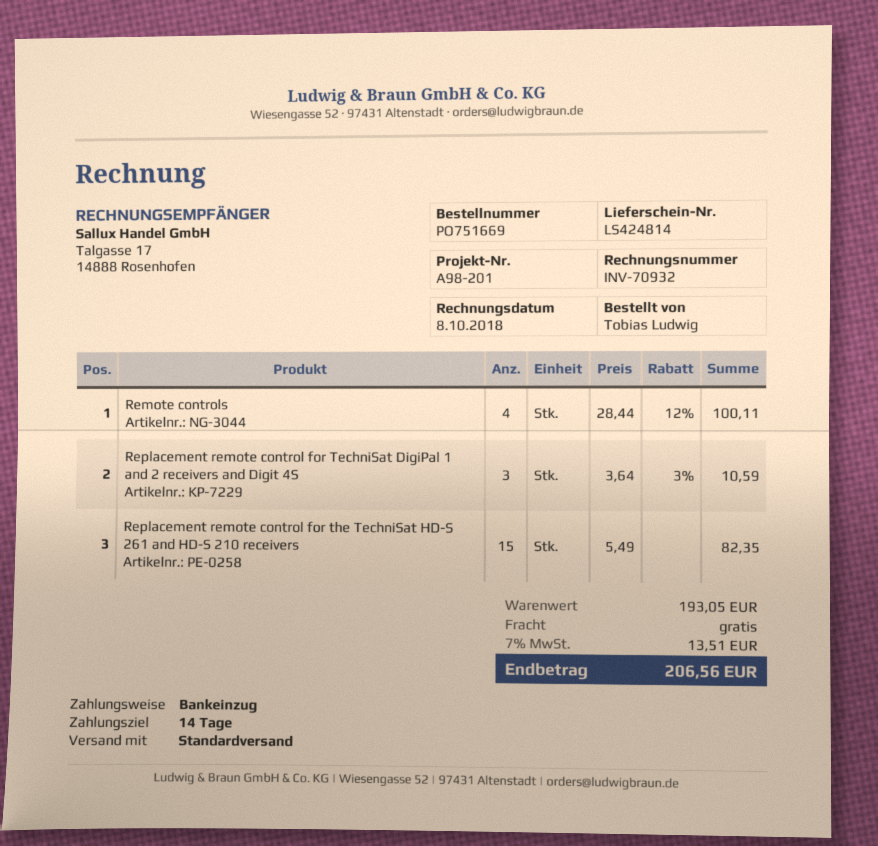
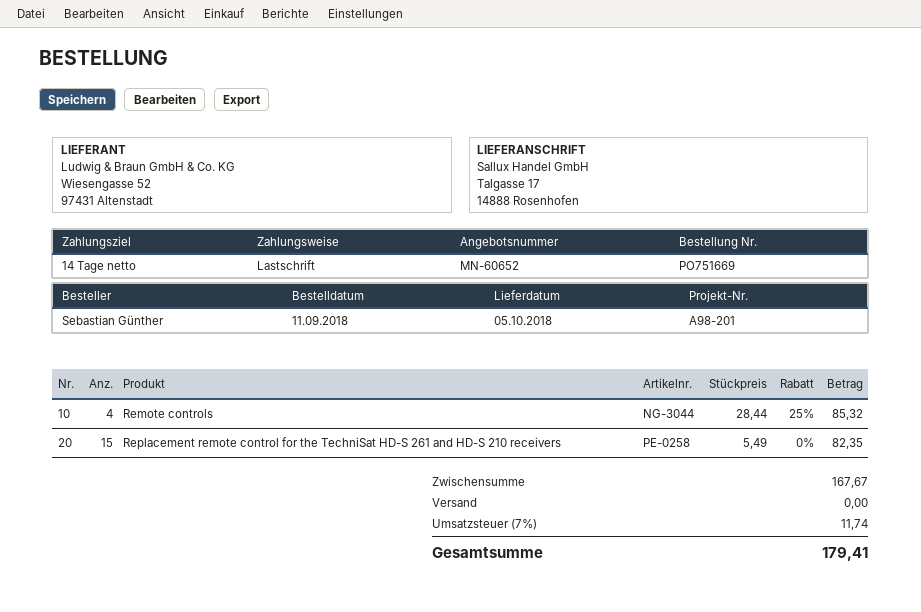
ordered by: Tobias Ludwig -> Sebastian Günther
Remote controls: 4 x 28.44 - 12% = 100.11 -> 4 x 28.44 - 25% = 85.32
Replacement remote control for TechniSat DigiPal 1 and 2 receivers and Digit 4S: 3 x 3.64 - 3% = 10.59 -> none
subtotal: 193.05 -> 167.67
tax: 7% = 13.51 -> 7% = 11.74
total: 206.56 -> 179.41

